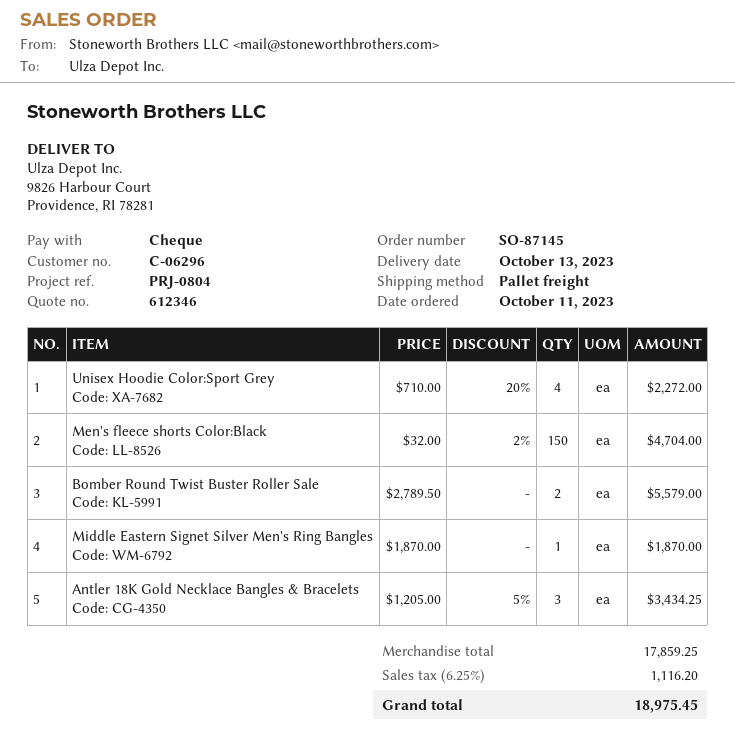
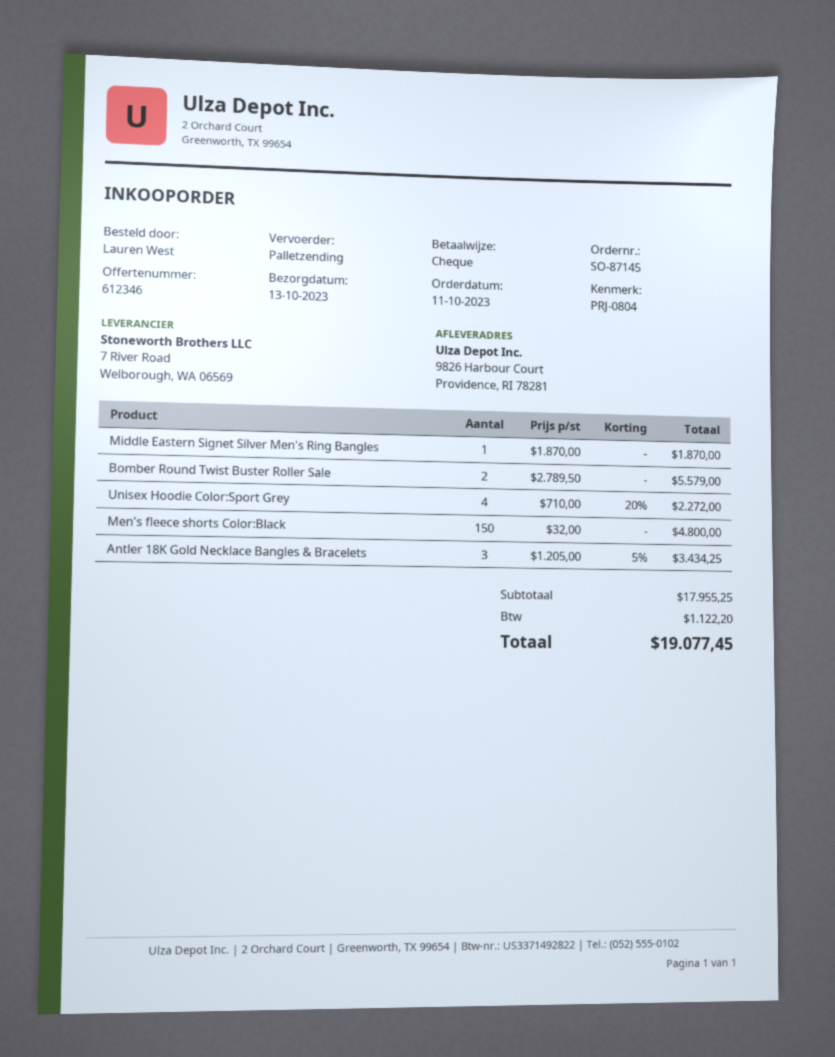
Men's fleece shorts Color:Black: 150 x 32.00 - 2% = 4704.00 -> 150 x 32.00 = 4800.00
subtotal: 17859.25 -> 17955.25
tax: 1116.20 -> 1122.20
total: 18975.45 -> 19077.45

